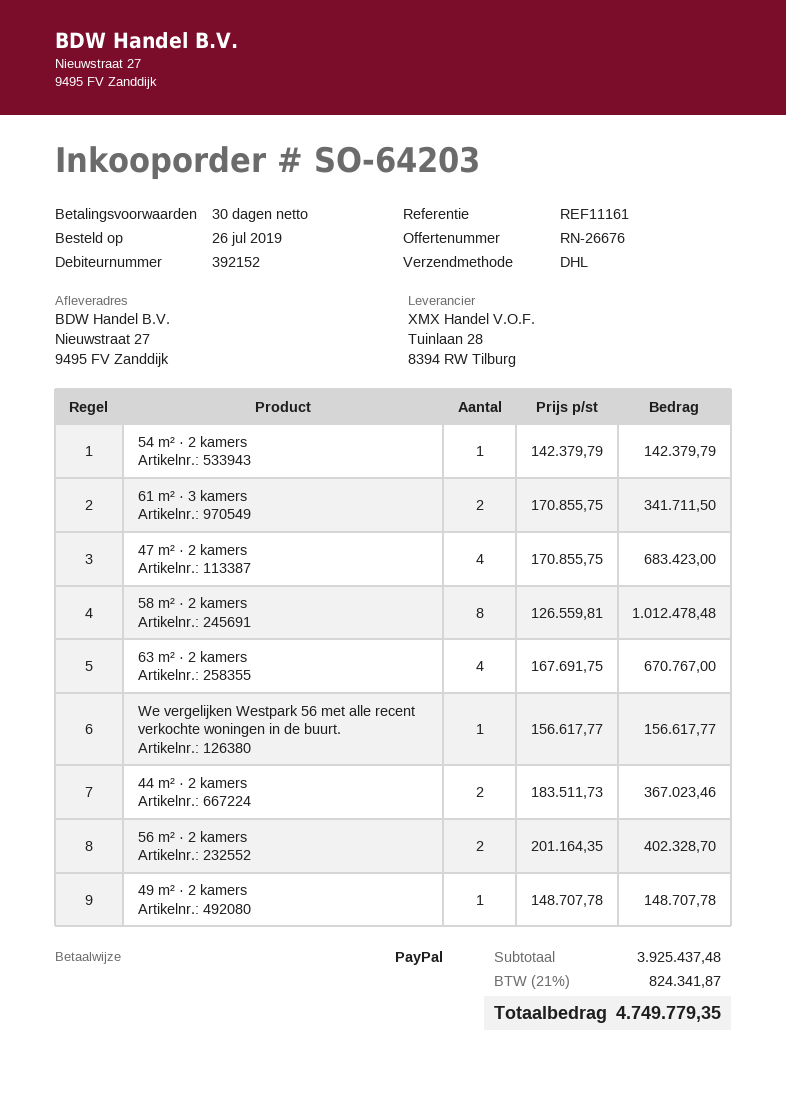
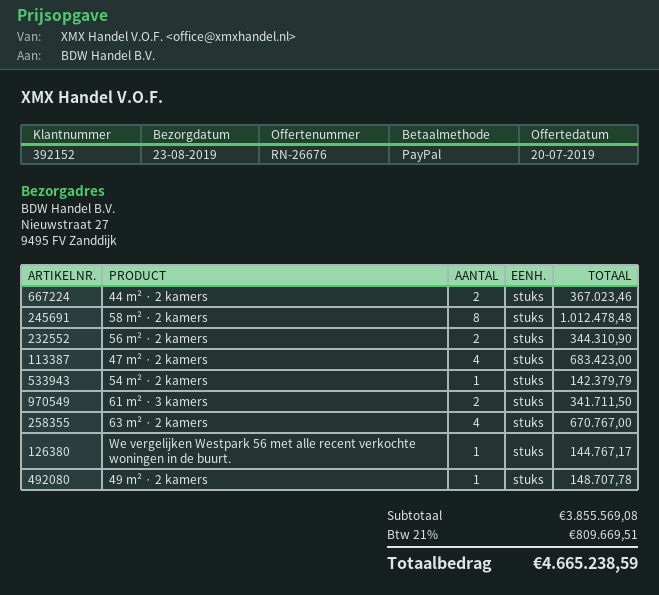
We vergelijken Westpark 56 met alle recent verkochte woningen in de buurt.: 1 for 156617.77 -> 1 for 144767.17
56 m² · 2 kamers: 2 for 402328.70 -> 2 for 344310.90
subtotal: 3925437.48 -> 3855569.08
tax: 21% = 824341.87 -> 21% = 809669.51
total: 4749779.35 -> 4665238.59

